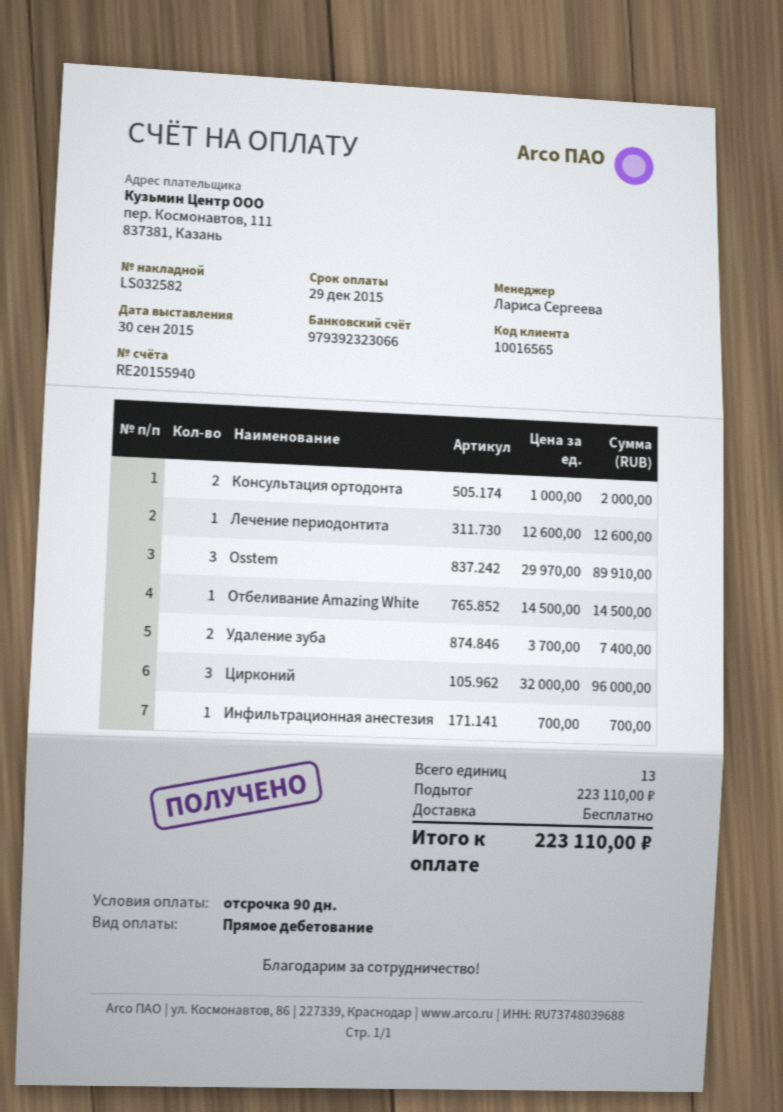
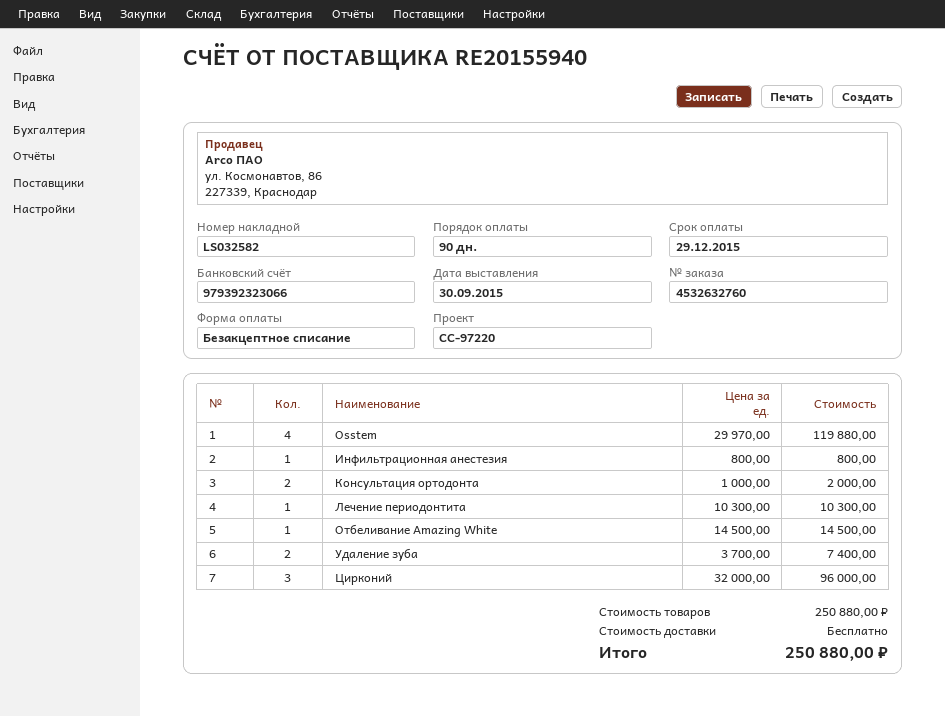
Лечение периодонтита: 1 x 12600.00 = 12600.00 -> 1 x 10300.00 = 10300.00
Osstem: 3 x 29970.00 = 89910.00 -> 4 x 29970.00 = 119880.00
Инфильтрационная анестезия: 1 x 700.00 = 700.00 -> 1 x 800.00 = 800.00
subtotal: 223110.00 -> 250880.00
total: 223110.00 -> 250880.00

